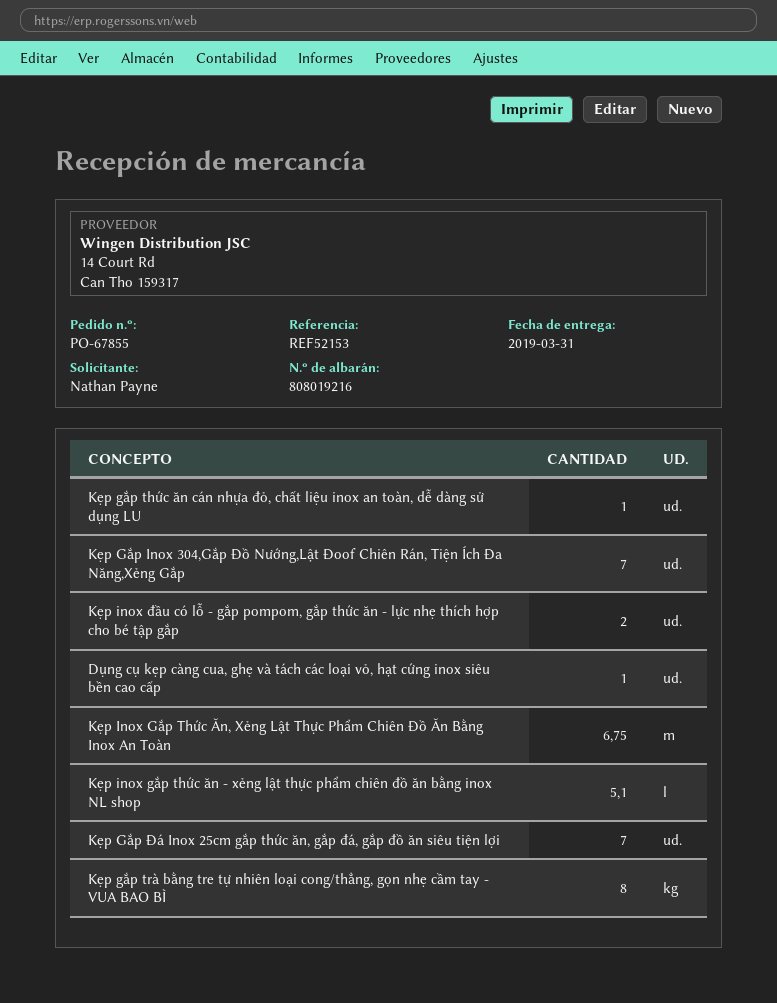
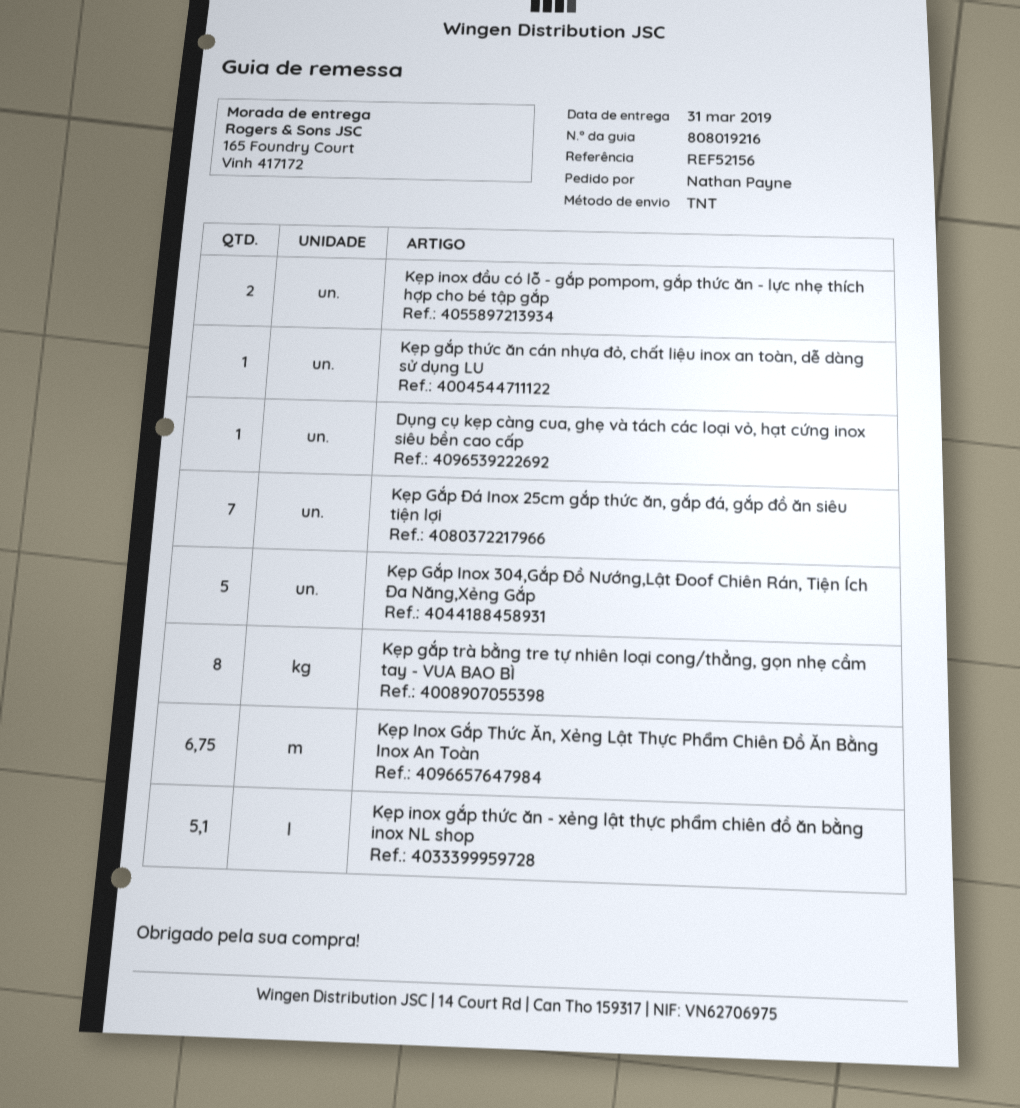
reference: REF52153 -> REF52156
Kẹp Gắp Inox 304,Gắp Đồ Nướng,Lật Đoof Chiên Rán, Tiện Ích Đa Năng,Xẻng Gắp: 7 -> 5

